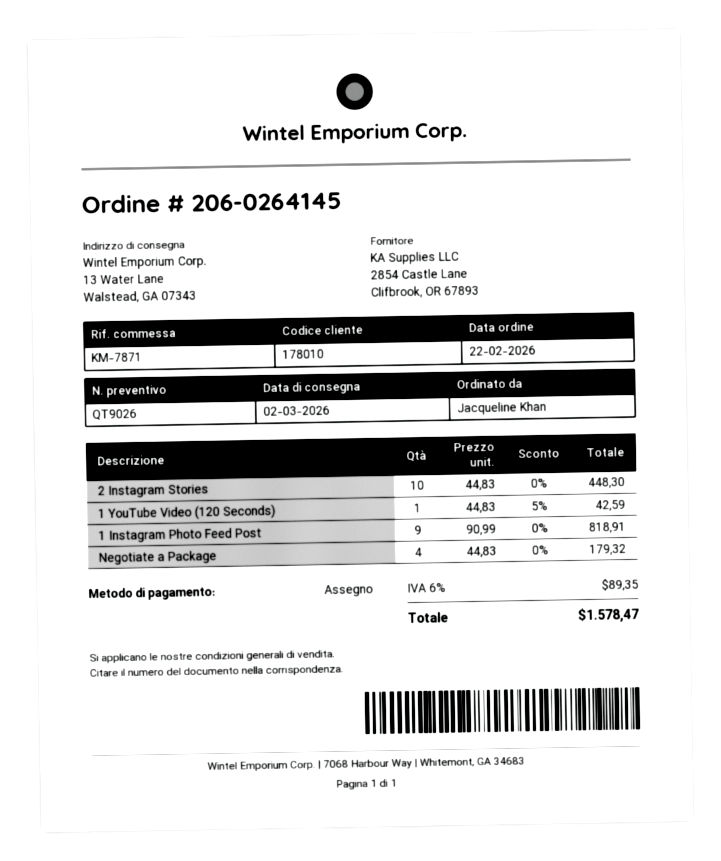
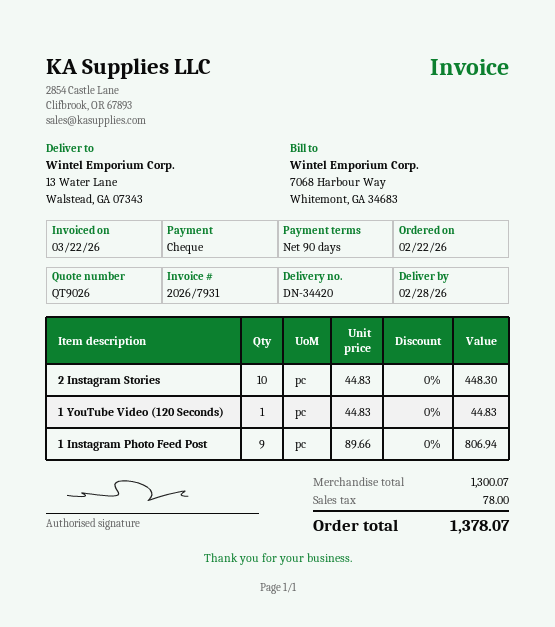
delivery date: 2026-03-02 -> 2026-02-28
1 YouTube Video (120 Seconds): 1 x 44.83 - 5% = 42.59 -> 1 x 44.83 = 44.83
1 Instagram Photo Feed Post: 9 x 90.99 = 818.91 -> 9 x 89.66 = 806.94
Negotiate a Package: 4 x 44.83 = 179.32 -> none
tax: 89.35 -> 78.00
total: 1578.47 -> 1378.07

